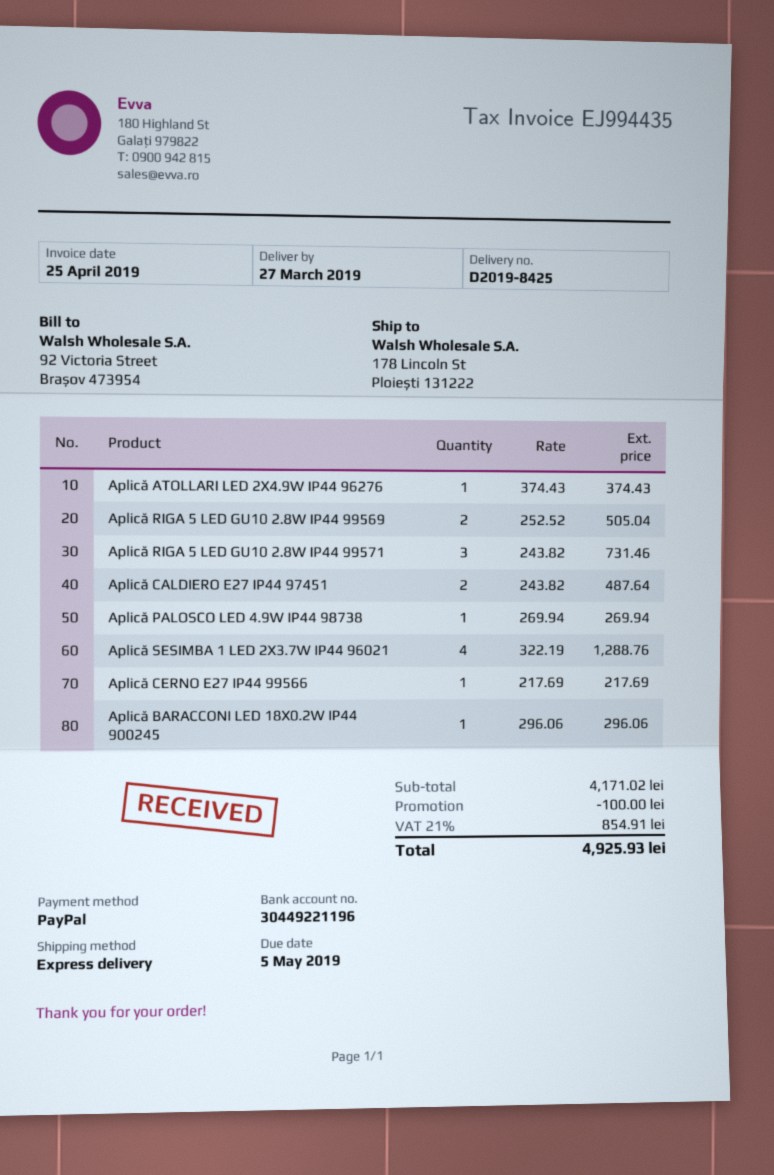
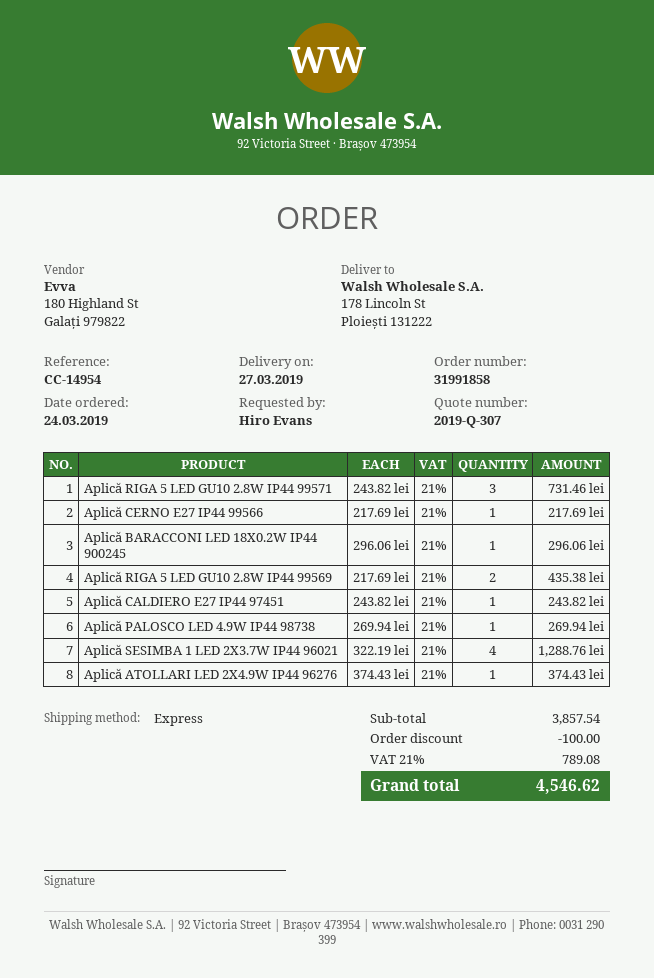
Aplică RIGA 5 LED GU10 2.8W IP44 99569: 2 x 252.52 = 505.04 -> 2 x 217.69 = 435.38
Aplică CALDIERO E27 IP44 97451: 2 x 243.82 = 487.64 -> 1 x 243.82 = 243.82
subtotal: 4171.02 -> 3857.54
tax: 21% = 854.91 -> 21% = 789.08
total: 4925.93 -> 4546.62

